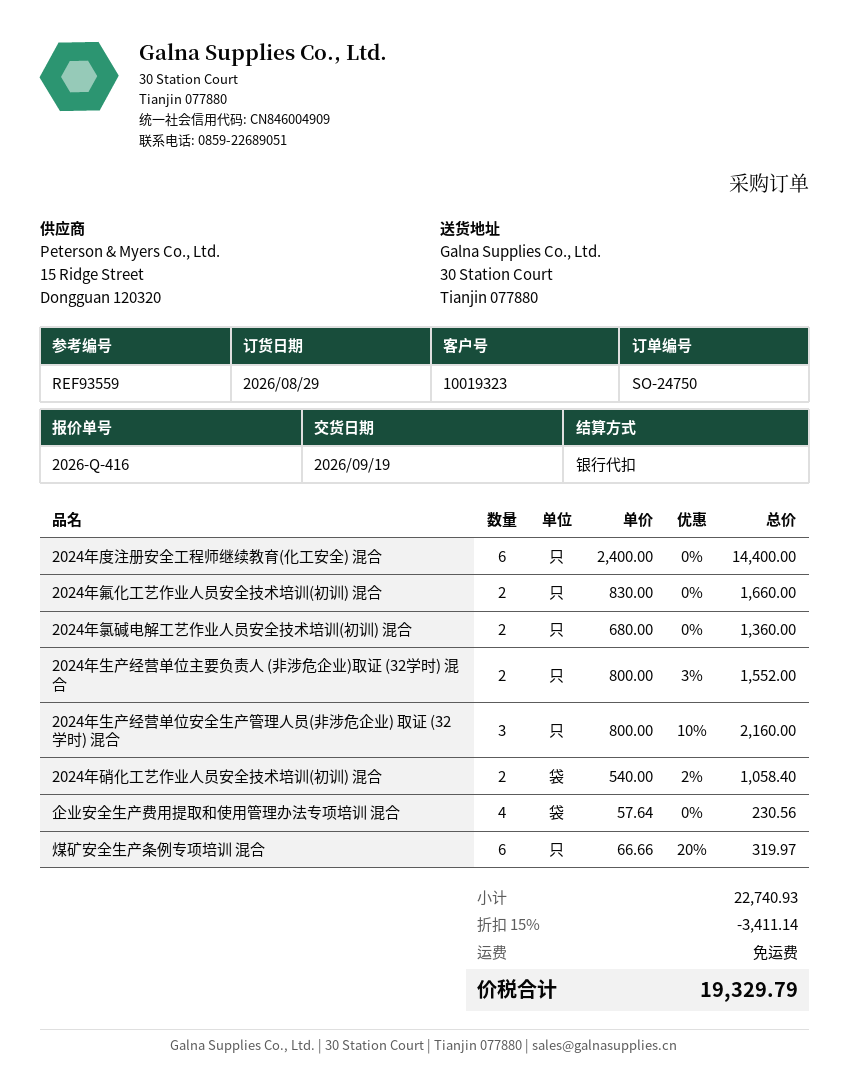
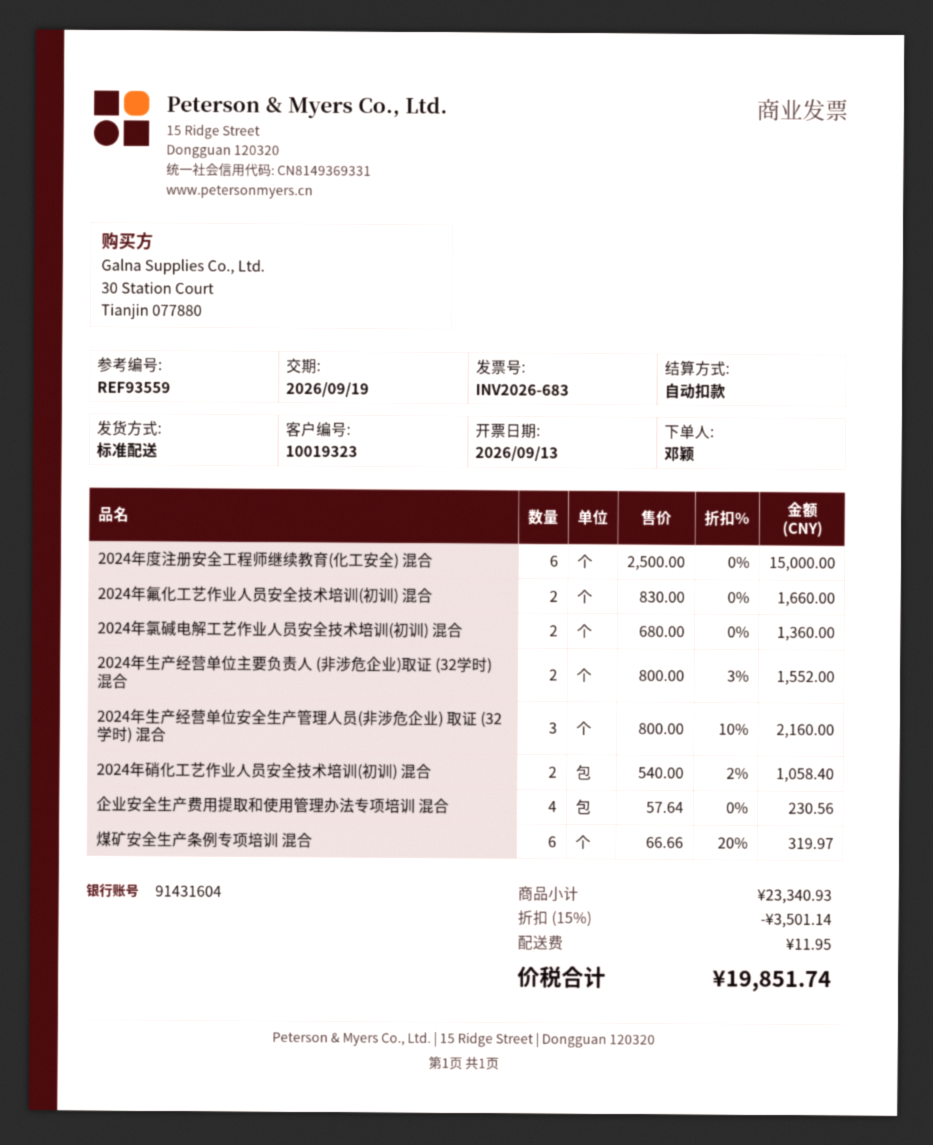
2024年度注册安全工程师继续教育(化工安全) 混合: 6 x 2400.00 = 14400.00 -> 6 x 2500.00 = 15000.00
subtotal: 22740.93 -> 23340.93
discount: 15% = 3411.14 -> 15% = 3501.14
shipping: 0.00 -> 11.95
total: 19329.79 -> 19851.74

